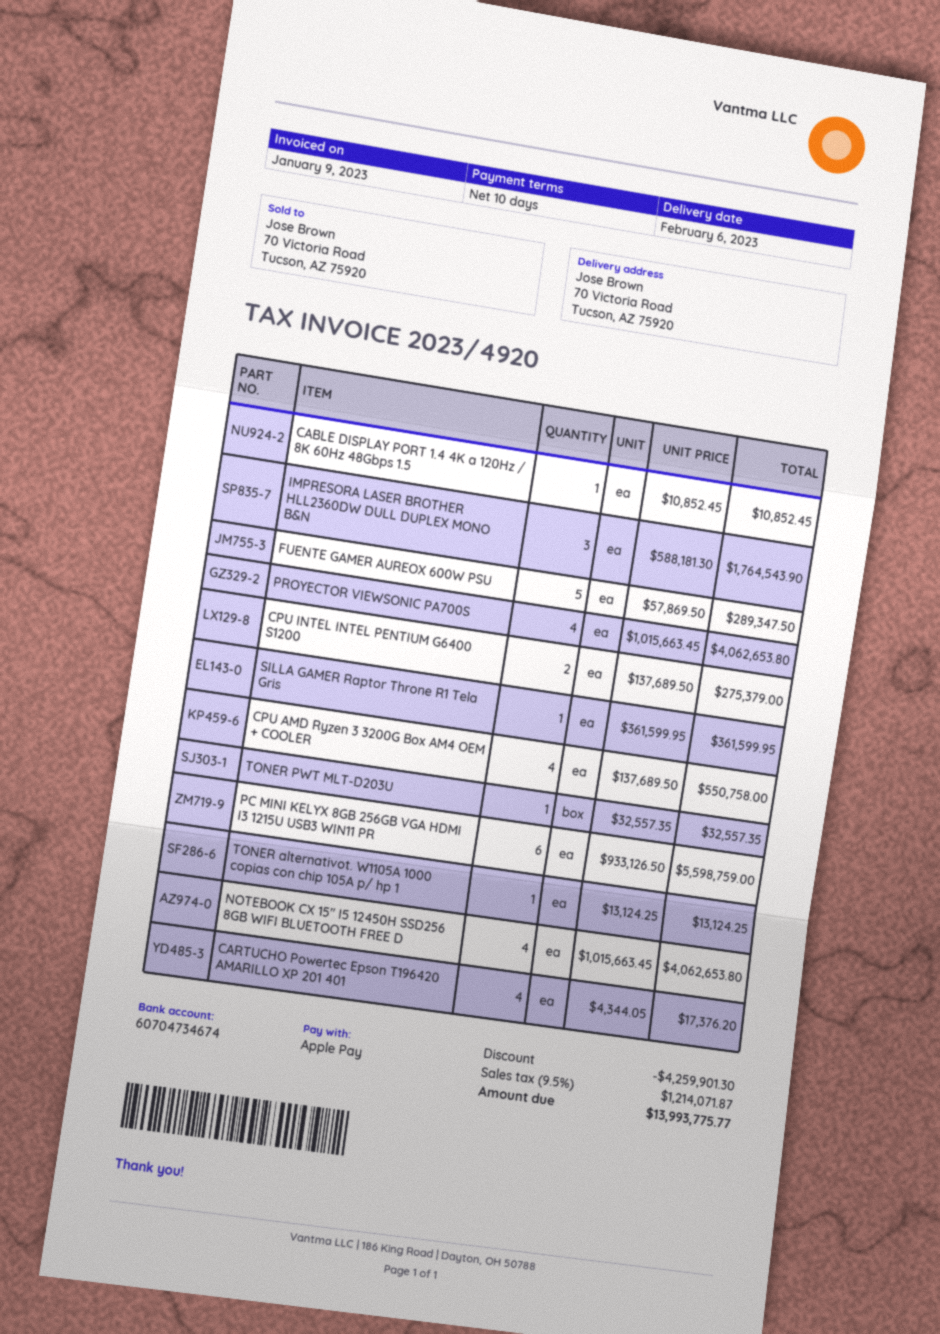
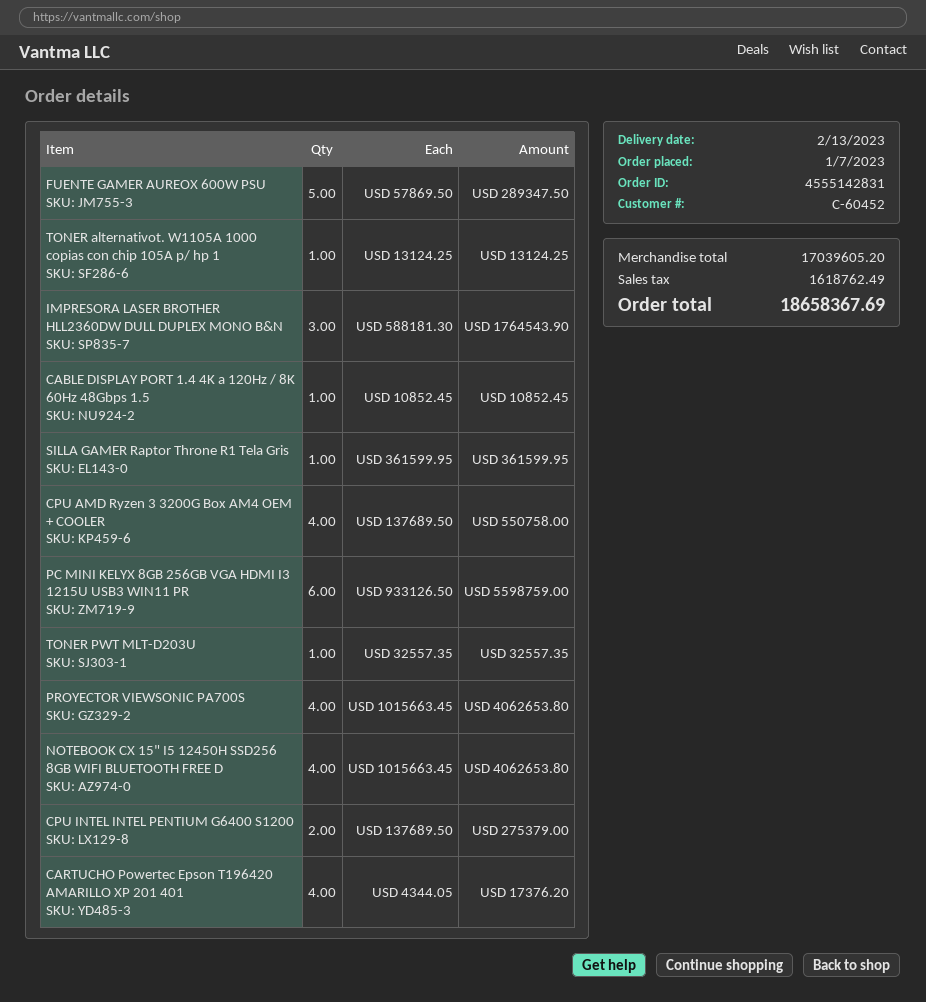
delivery date: 2023-02-06 -> 2023-02-13
discount: 4259901.30 -> none
tax: 1214071.87 -> 1618762.49
total: 13993775.77 -> 18658367.69

